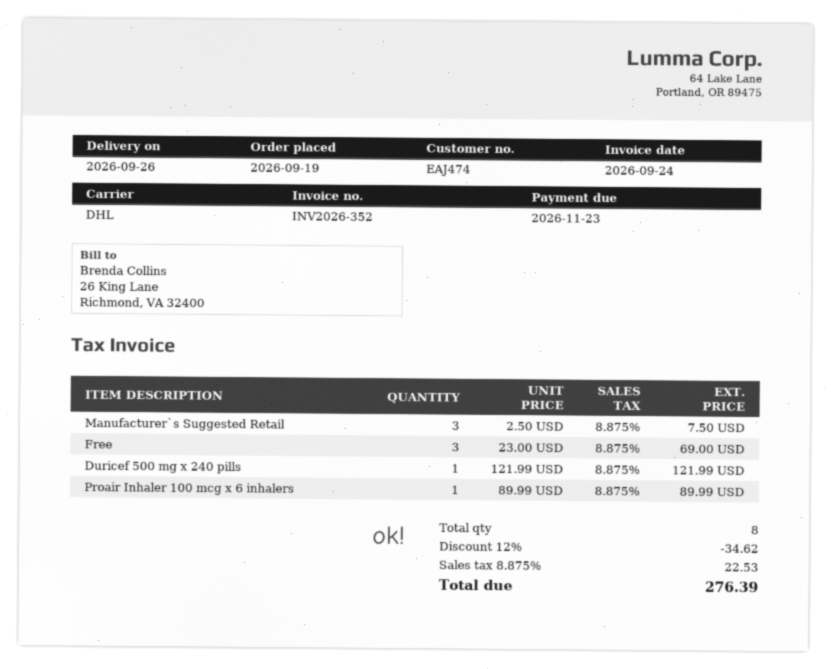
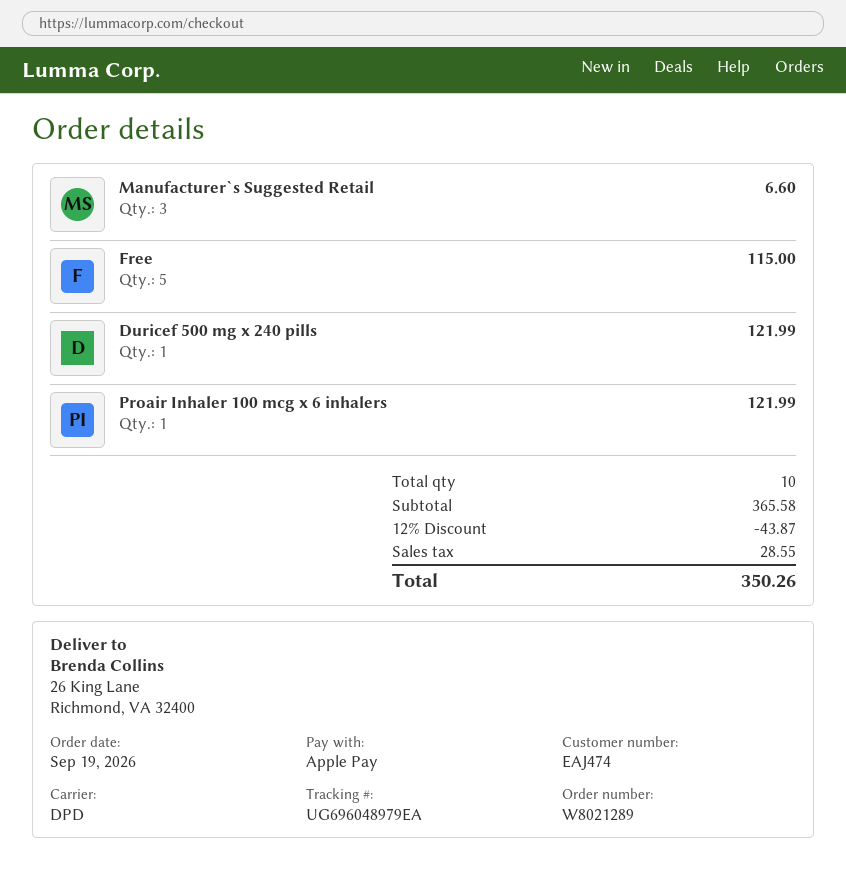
shipping method: DHL -> DPD
Manufacturer`s Suggested Retail: 3 for 7.50 -> 3 for 6.60
Free: 3 for 69.00 -> 5 for 115.00
Proair Inhaler 100 mcg x 6 inhalers: 1 for 89.99 -> 1 for 121.99
total quantity: 8 -> 10
discount: 12% = 34.62 -> 12% = 43.87
tax: 22.53 -> 28.55
total: 276.39 -> 350.26

